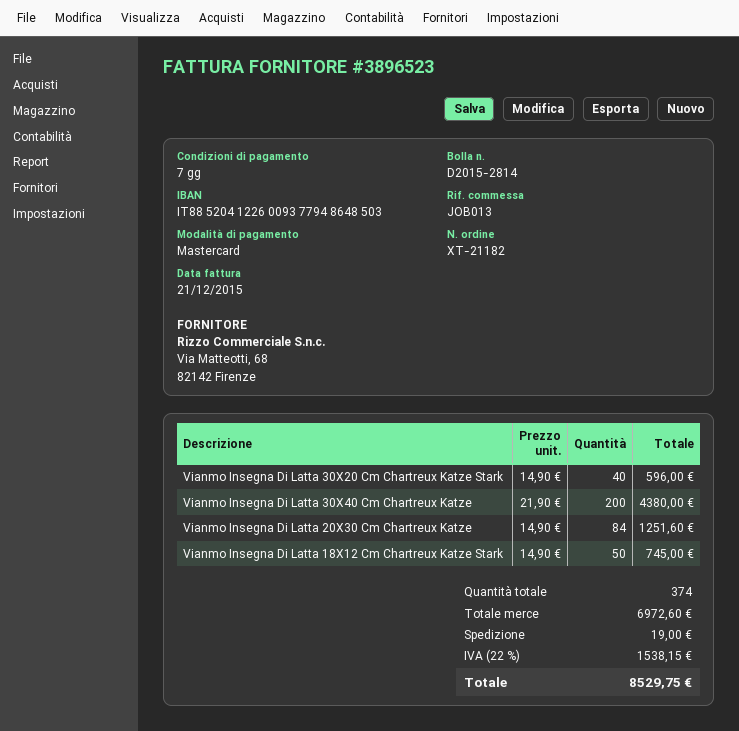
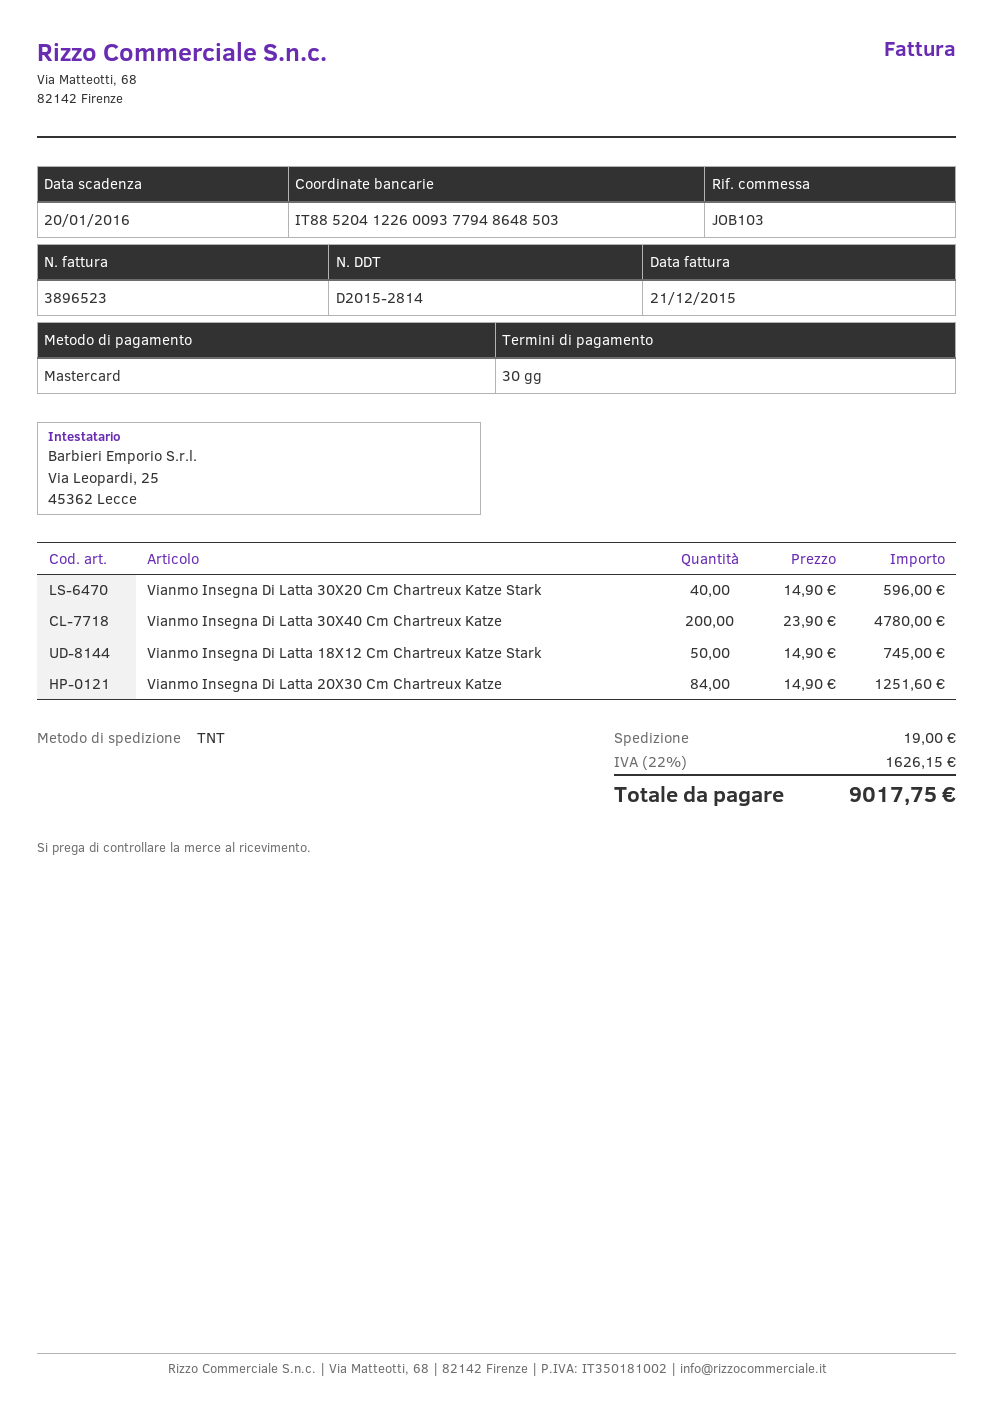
payment terms: 7 days -> 30 days
reference: JOB013 -> JOB103
Vianmo Insegna Di Latta 30X40 Cm Chartreux Katze: 200 x 21.90 = 4380.00 -> 200 x 23.90 = 4780.00
tax: 22% = 1538.15 -> 22% = 1626.15
total: 8529.75 -> 9017.75

